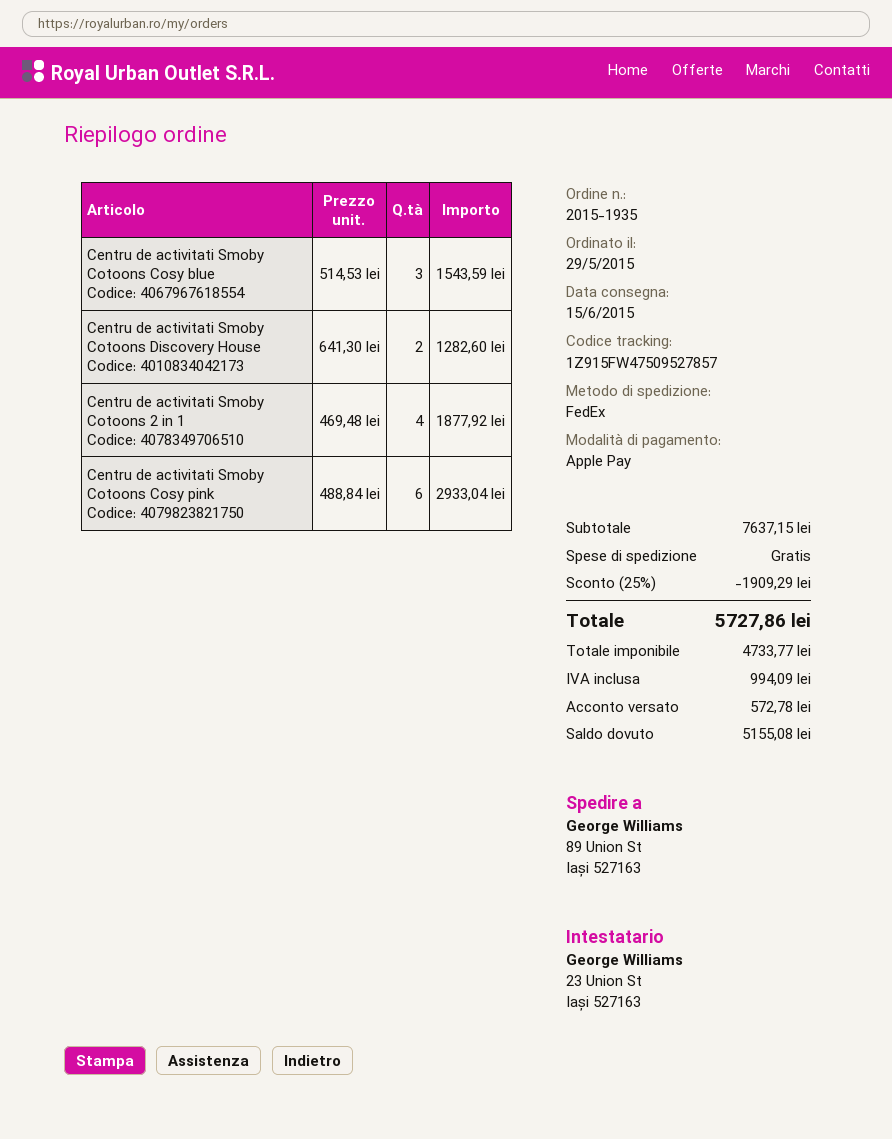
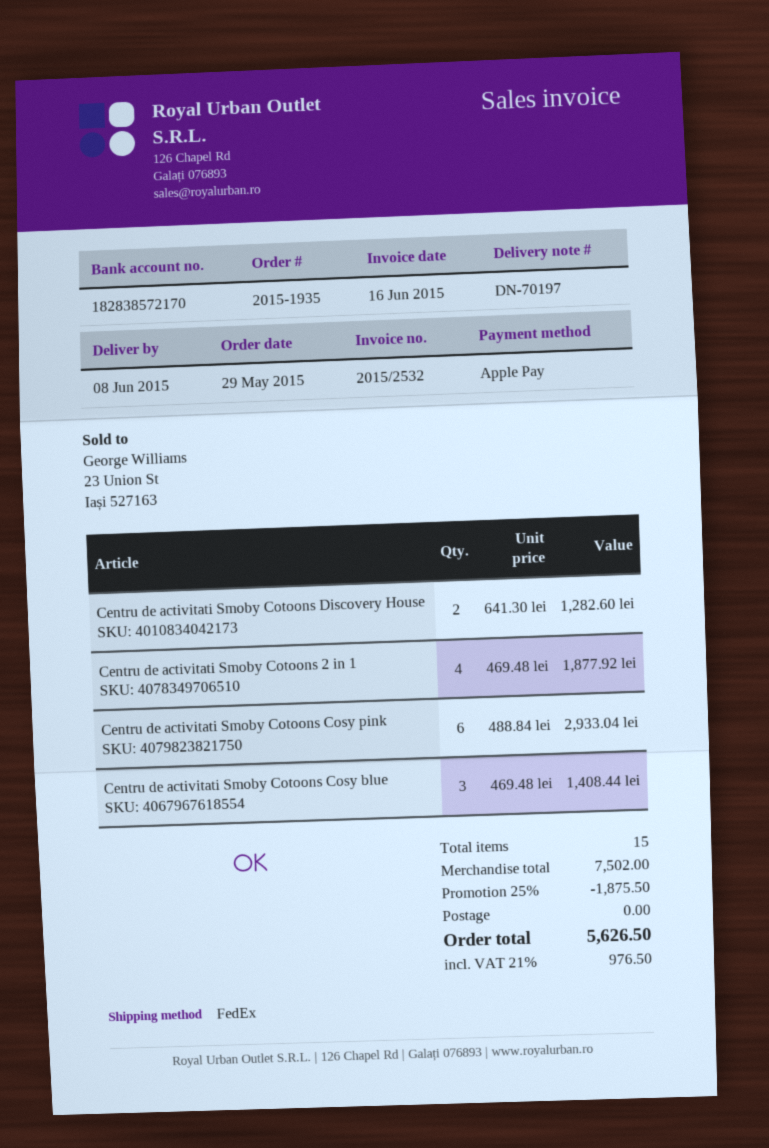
delivery date: 2015-06-15 -> 2015-06-08
Centru de activitati Smoby Cotoons Cosy blue: 3 x 514.53 = 1543.59 -> 3 x 469.48 = 1408.44
subtotal: 7637.15 -> 7502.00
discount: 25% = 1909.29 -> 25% = 1875.50
tax: 994.09 -> 976.50
total: 5727.86 -> 5626.50

